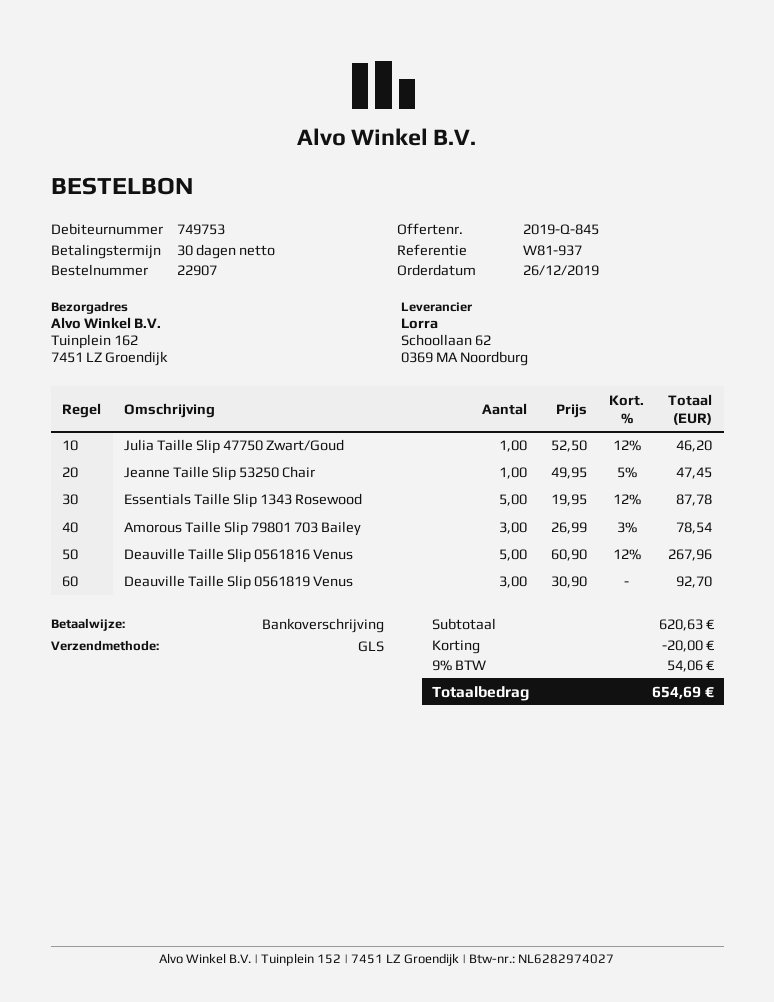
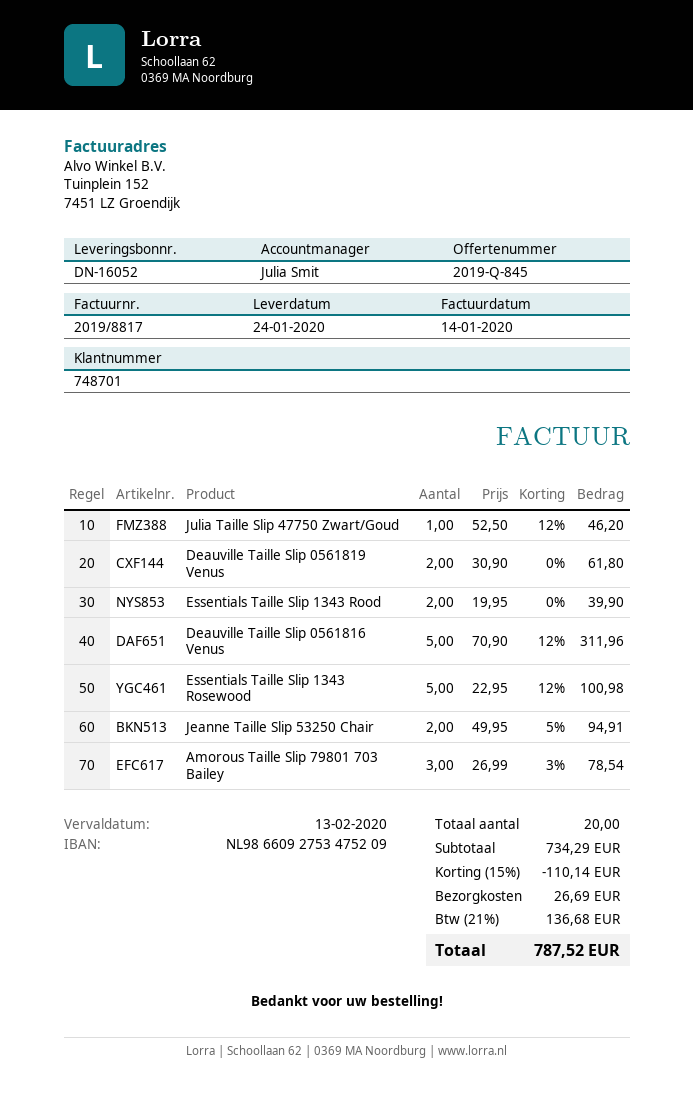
customer number: 749753 -> 748701
Jeanne Taille Slip 53250 Chair: 1 x 49.95 - 5% = 47.45 -> 2 x 49.95 - 5% = 94.91
Essentials Taille Slip 1343 Rosewood: 5 x 19.95 - 12% = 87.78 -> 5 x 22.95 - 12% = 100.98
Deauville Taille Slip 0561816 Venus: 5 x 60.90 - 12% = 267.96 -> 5 x 70.90 - 12% = 311.96
Deauville Taille Slip 0561819 Venus: 3 x 30.90 = 92.70 -> 2 x 30.90 = 61.80
Essentials Taille Slip 1343 Rood: none -> 2 x 19.95 = 39.90
subtotal: 620.63 -> 734.29
discount: 20.00 -> 110.14
shipping: none -> 26.69
tax: 9% = 54.06 -> 21% = 136.68
total: 654.69 -> 787.52

